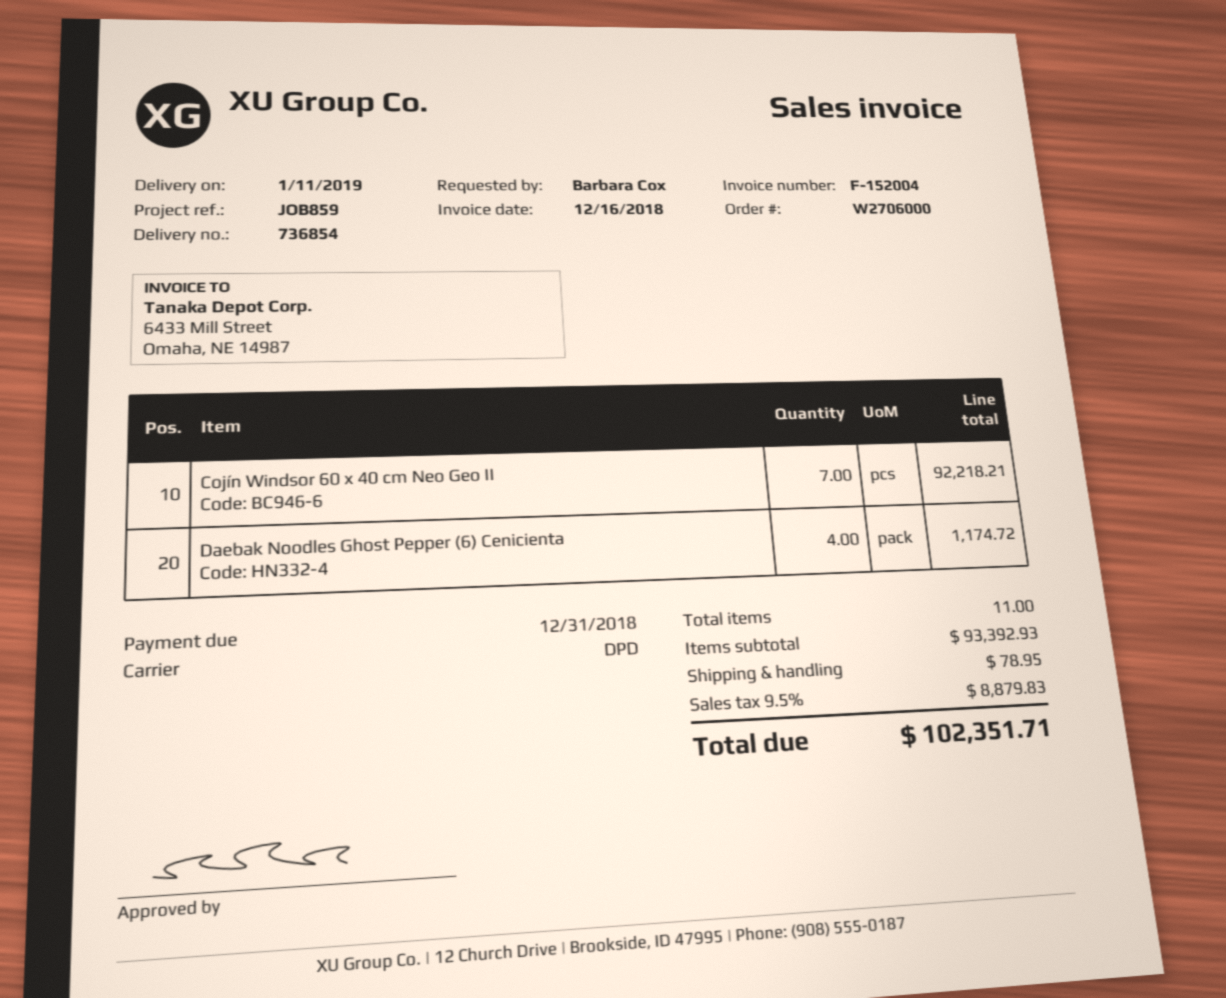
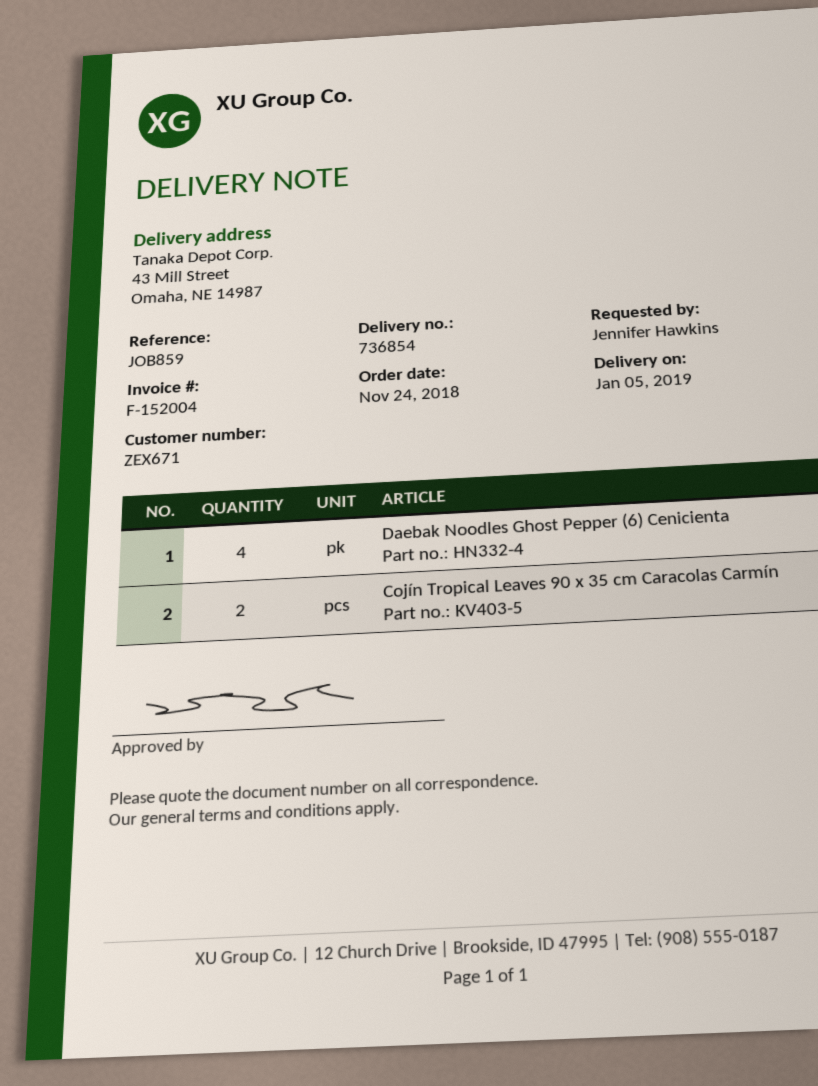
delivery date: 2019-01-11 -> 2019-01-05
ordered by: Barbara Cox -> Jennifer Hawkins
Cojín Windsor 60 x 40 cm Neo Geo II: 7 -> none
Cojín Tropical Leaves 90 x 35 cm Caracolas Carmín: none -> 2

